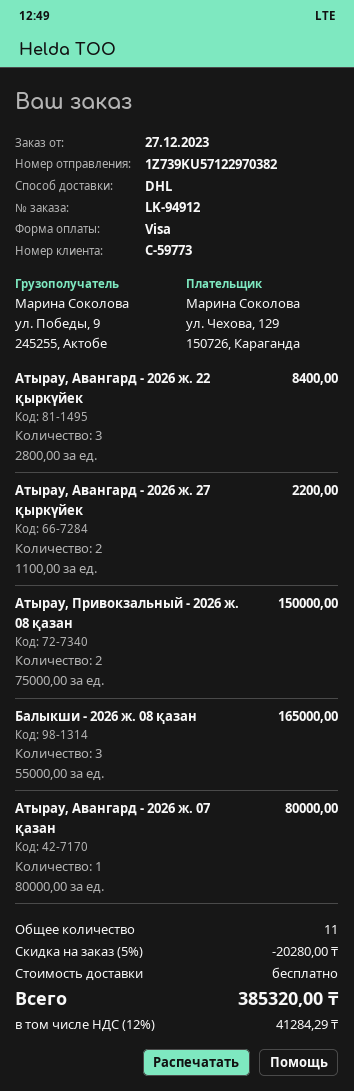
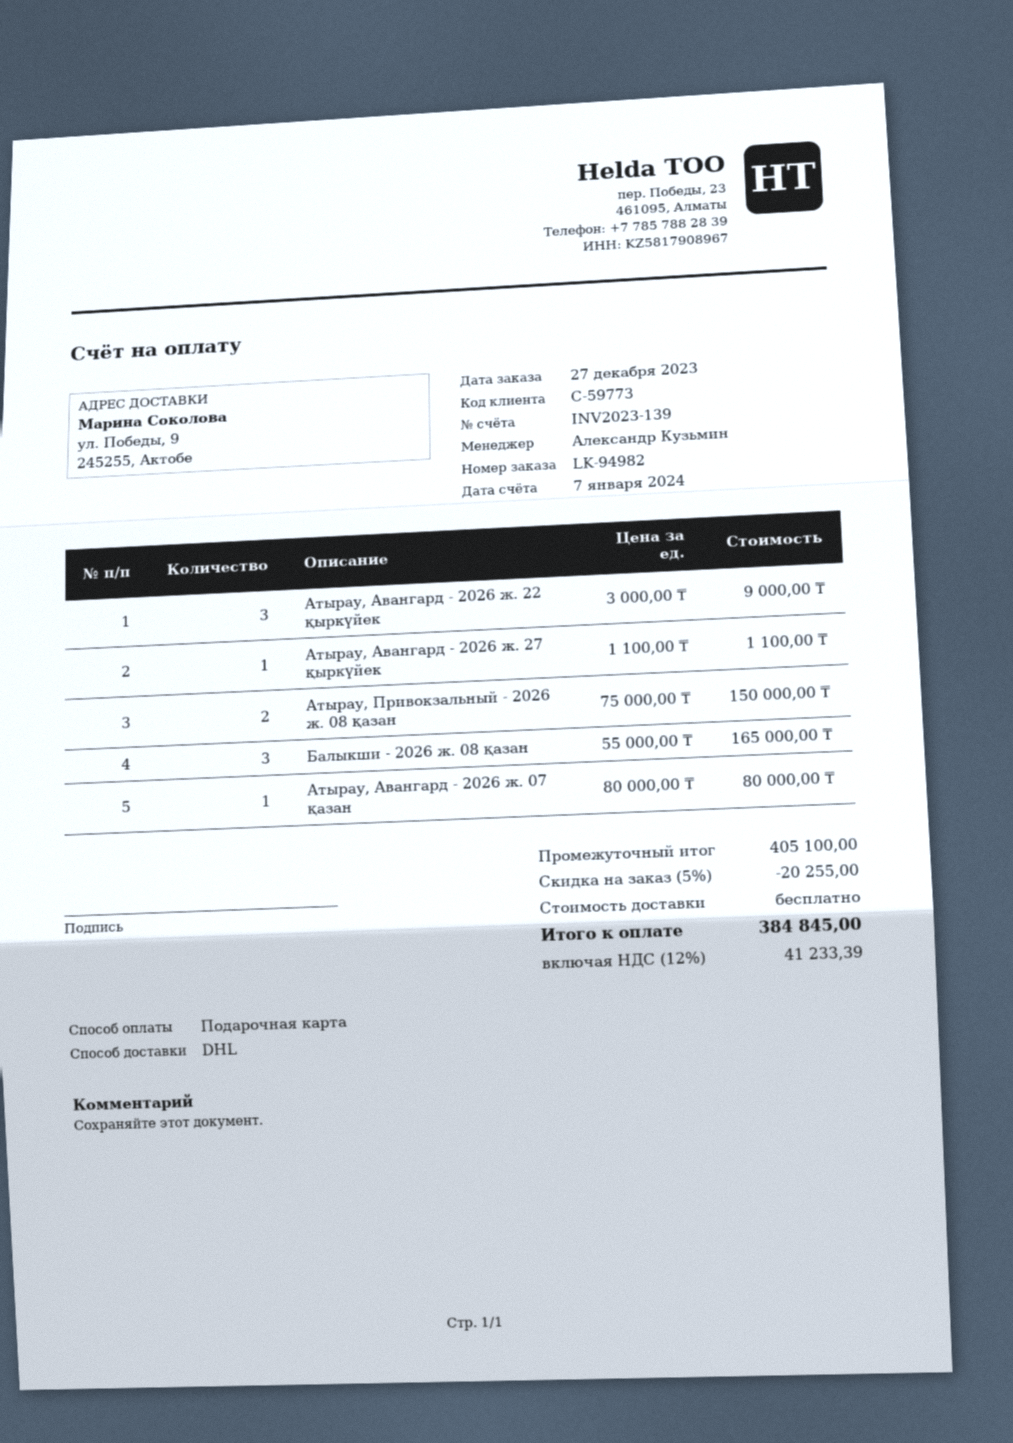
order number: LK-94912 -> LK-94982
payment method: Visa -> gift card
Атырау, Авангард - 2026 ж. 22 қыркүйек: 3 x 2800.00 = 8400.00 -> 3 x 3000.00 = 9000.00
Атырау, Авангард - 2026 ж. 27 қыркүйек: 2 x 1100.00 = 2200.00 -> 1 x 1100.00 = 1100.00
discount: 5% = 20280.00 -> 5% = 20255.00
tax: 12% = 41284.29 -> 12% = 41233.39
total: 385320.00 -> 384845.00

